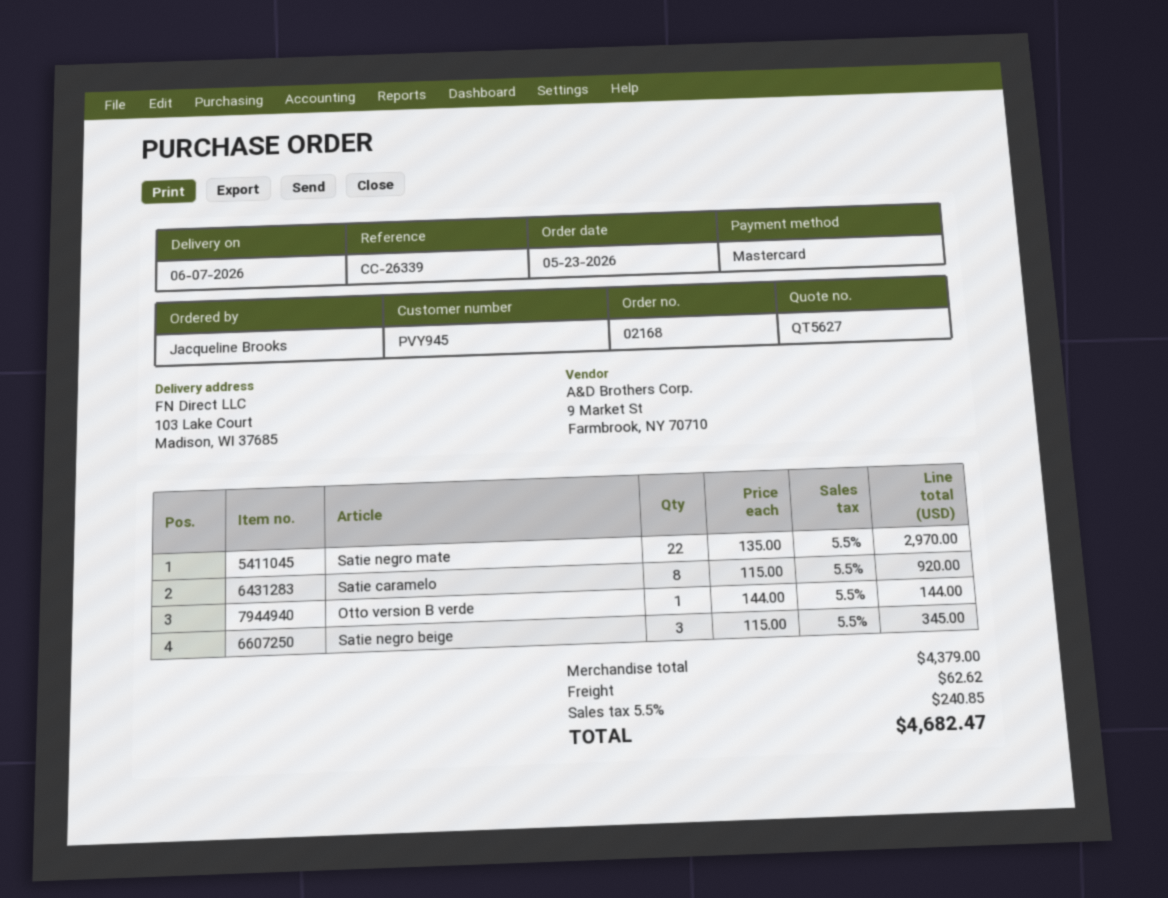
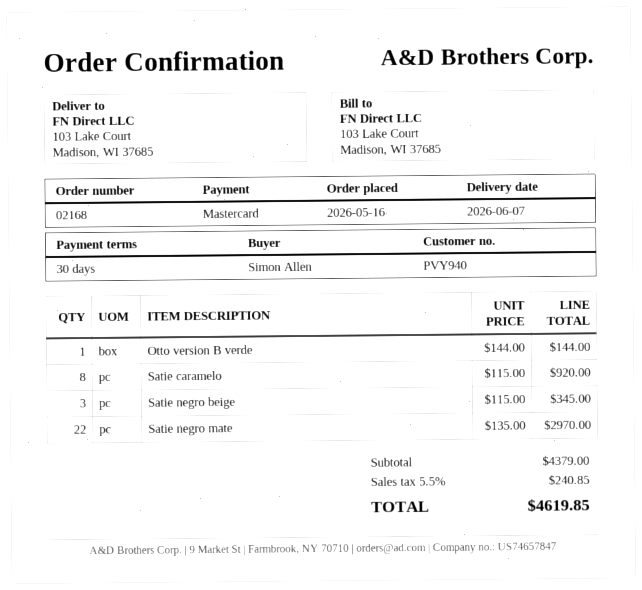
order date: 2026-05-23 -> 2026-05-16
customer number: PVY945 -> PVY940
ordered by: Jacqueline Brooks -> Simon Allen
shipping: 62.62 -> none
total: 4682.47 -> 4619.85

